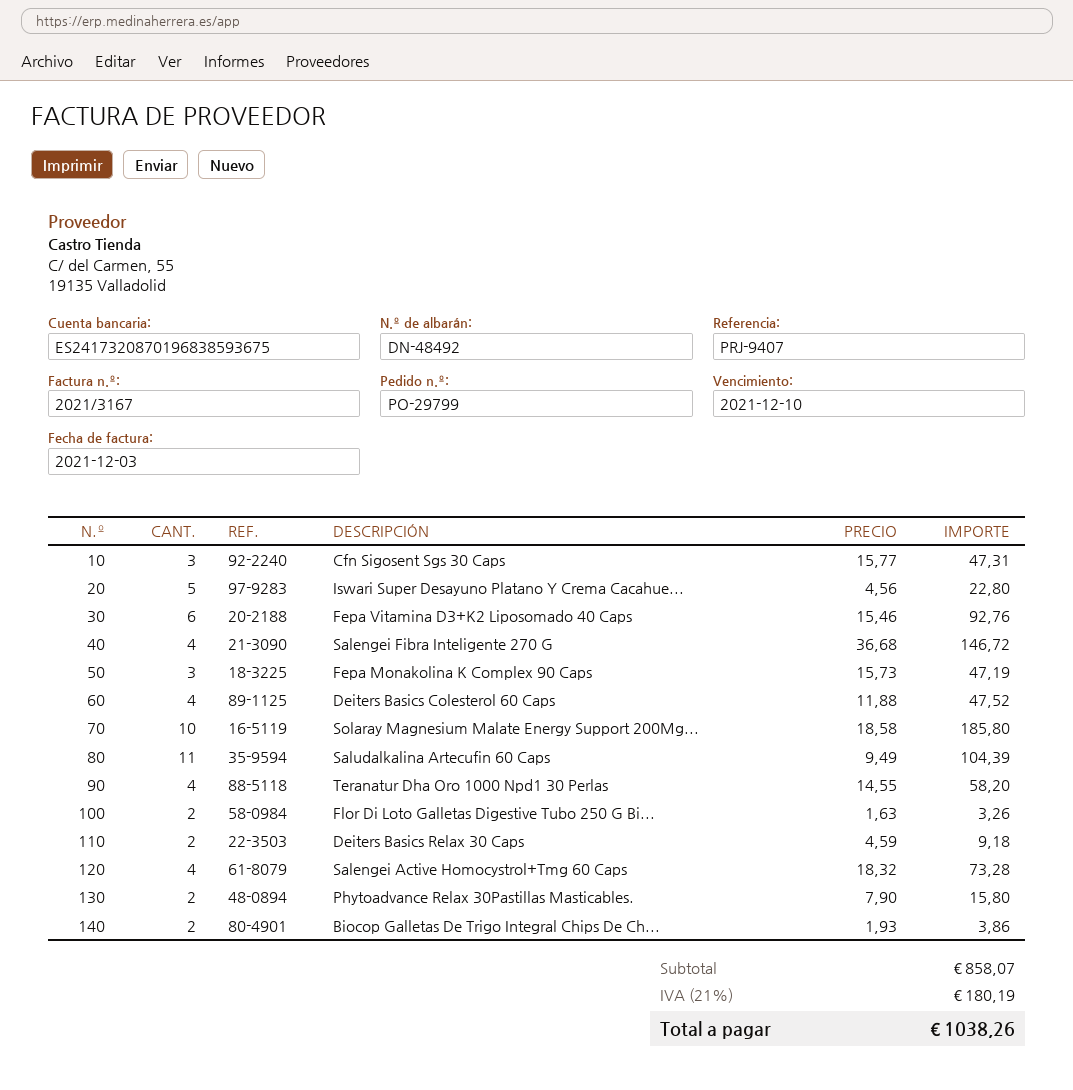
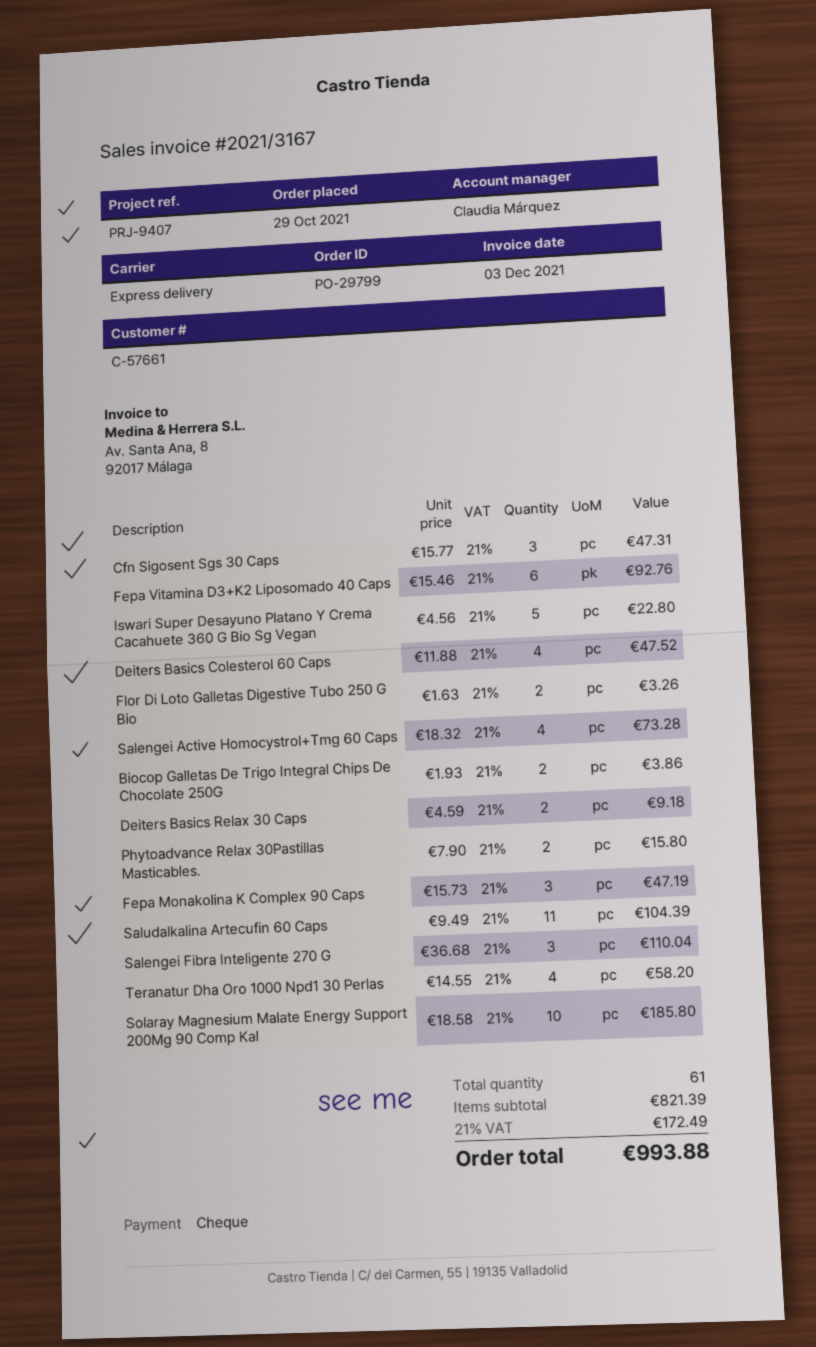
Salengei Fibra Inteligente 270 G: 4 x 36.68 = 146.72 -> 3 x 36.68 = 110.04
subtotal: 858.07 -> 821.39
tax: 21% = 180.19 -> 21% = 172.49
total: 1038.26 -> 993.88

